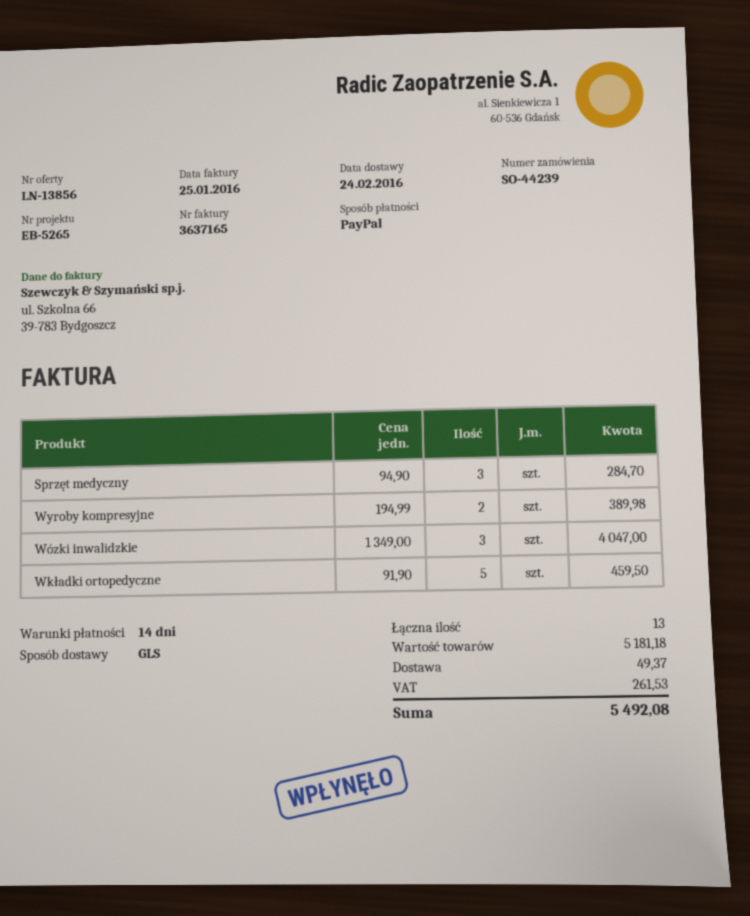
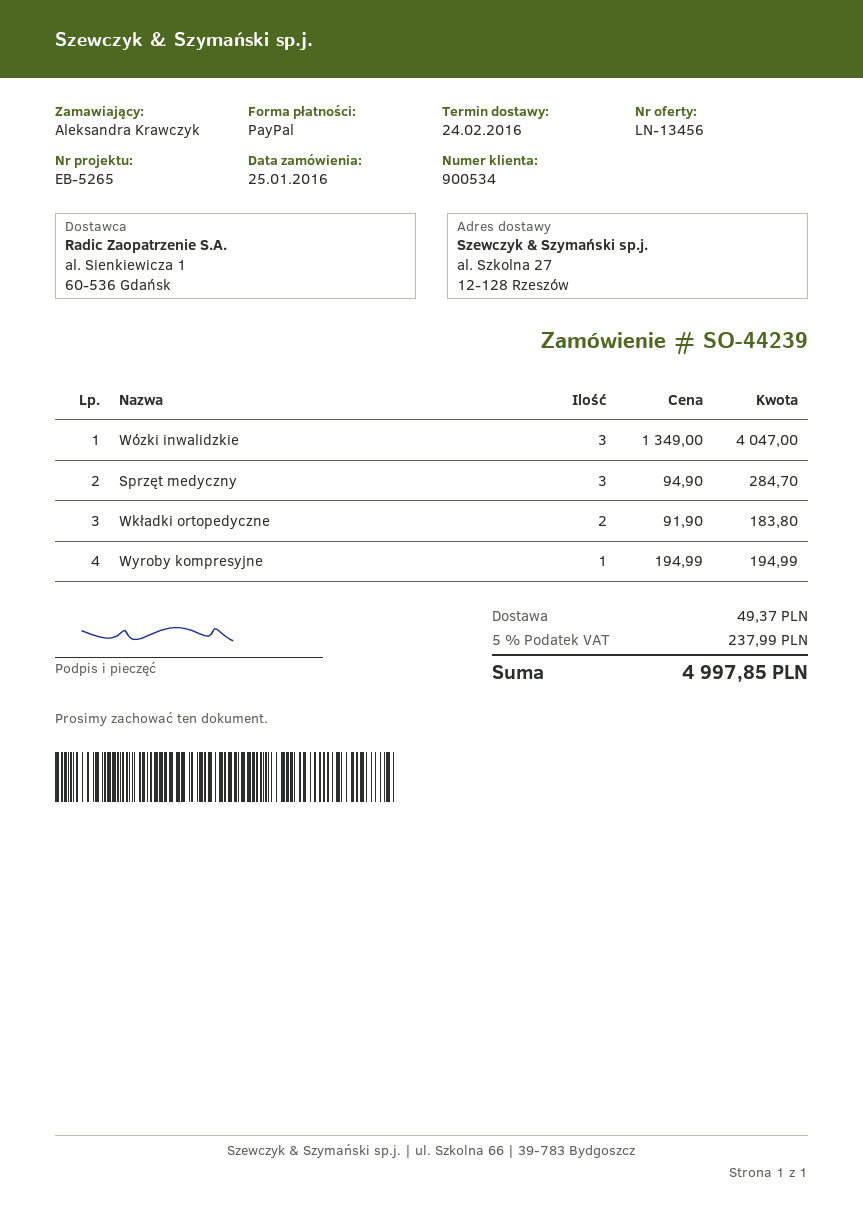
quote number: LN-13856 -> LN-13456
Wyroby kompresyjne: 2 x 194.99 = 389.98 -> 1 x 194.99 = 194.99
Wkładki ortopedyczne: 5 x 91.90 = 459.50 -> 2 x 91.90 = 183.80
tax: 261.53 -> 237.99
total: 5492.08 -> 4997.85

